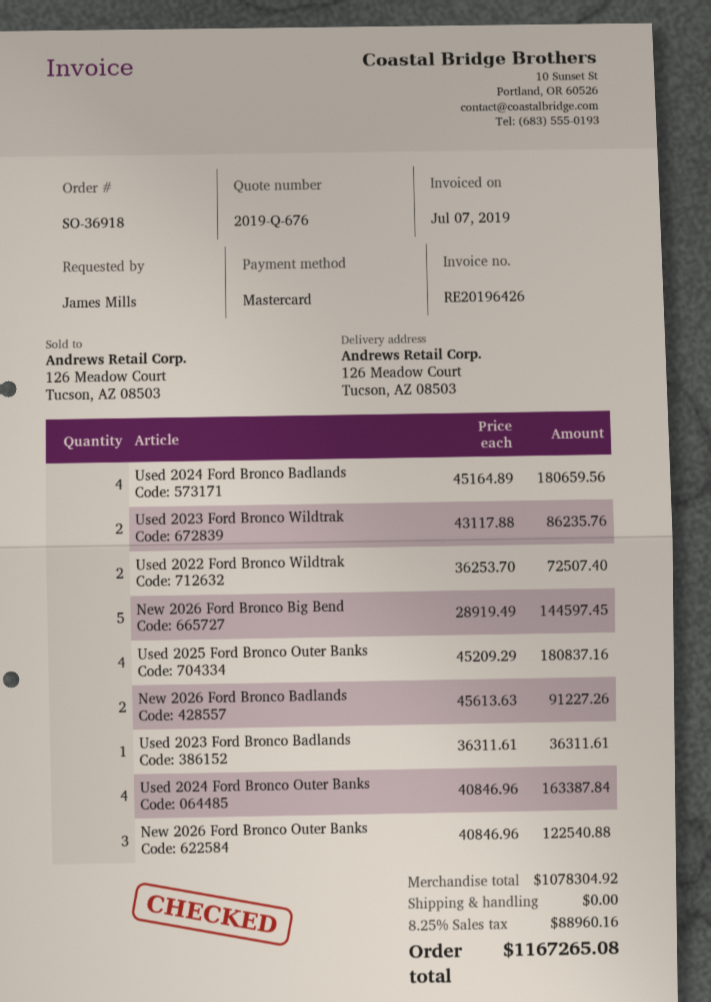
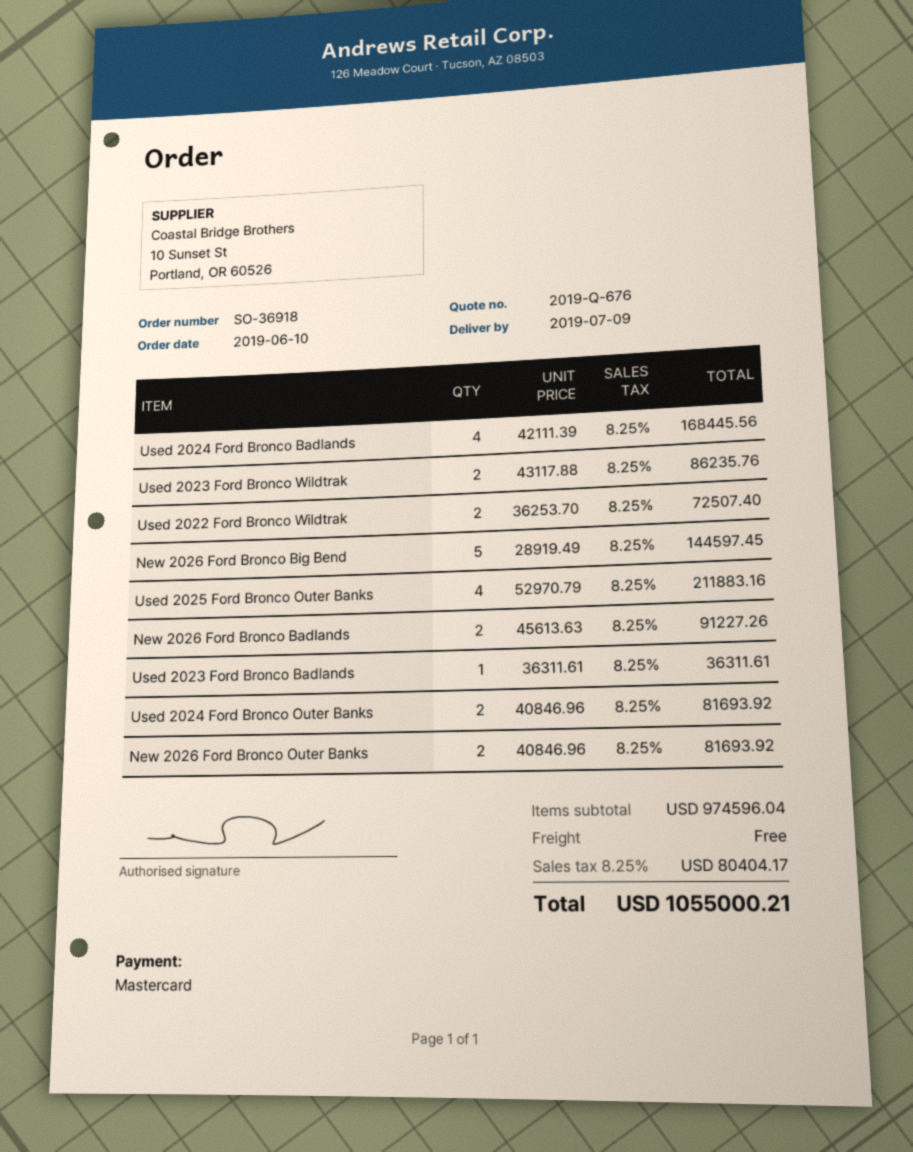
Used 2024 Ford Bronco Badlands: 4 x 45164.89 = 180659.56 -> 4 x 42111.39 = 168445.56
Used 2025 Ford Bronco Outer Banks: 4 x 45209.29 = 180837.16 -> 4 x 52970.79 = 211883.16
Used 2024 Ford Bronco Outer Banks: 4 x 40846.96 = 163387.84 -> 2 x 40846.96 = 81693.92
New 2026 Ford Bronco Outer Banks: 3 x 40846.96 = 122540.88 -> 2 x 40846.96 = 81693.92
subtotal: 1078304.92 -> 974596.04
tax: 8.25% = 88960.16 -> 8.25% = 80404.17
total: 1167265.08 -> 1055000.21

